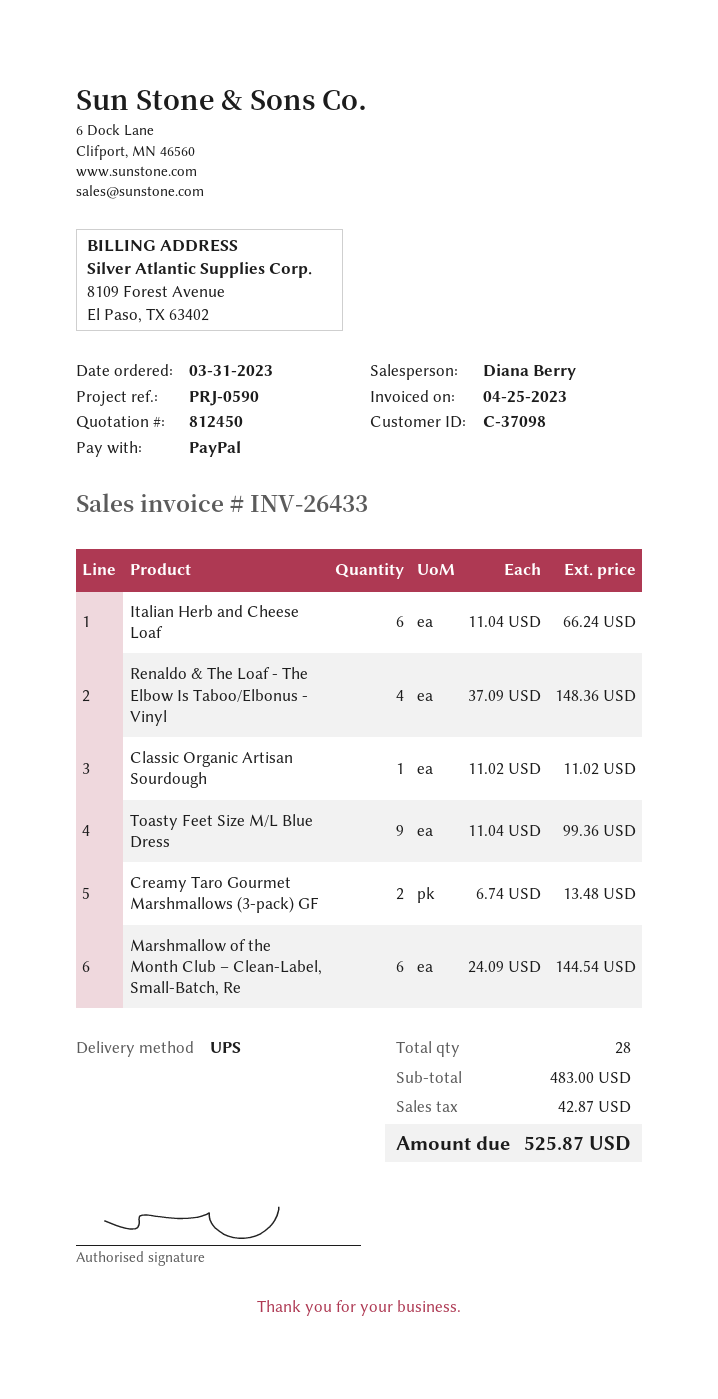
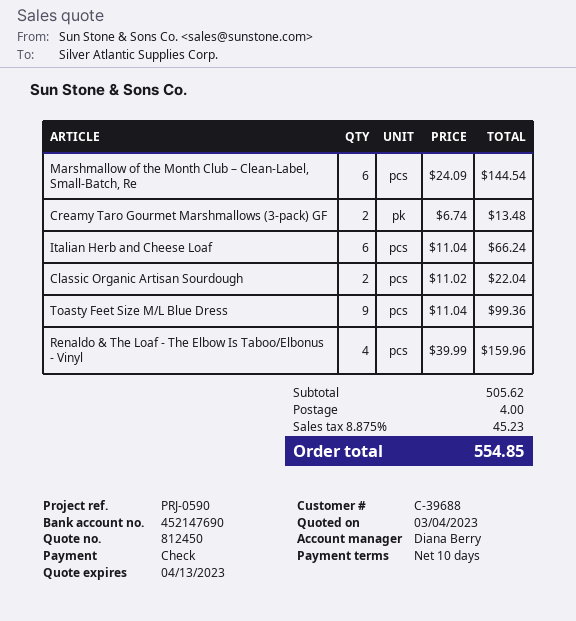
customer number: C-37098 -> C-39688
payment method: PayPal -> cheque
Renaldo & The Loaf - The Elbow Is Taboo/Elbonus - Vinyl: 4 x 37.09 = 148.36 -> 4 x 39.99 = 159.96
Classic Organic Artisan Sourdough: 1 x 11.02 = 11.02 -> 2 x 11.02 = 22.04
subtotal: 483.00 -> 505.62
shipping: none -> 4.00
tax: 42.87 -> 45.23
total: 525.87 -> 554.85

